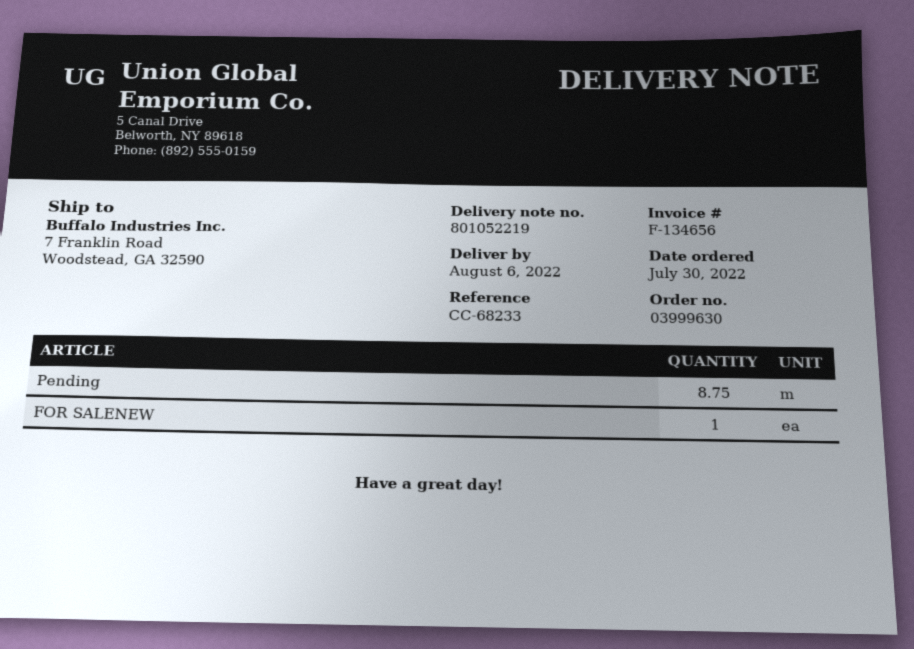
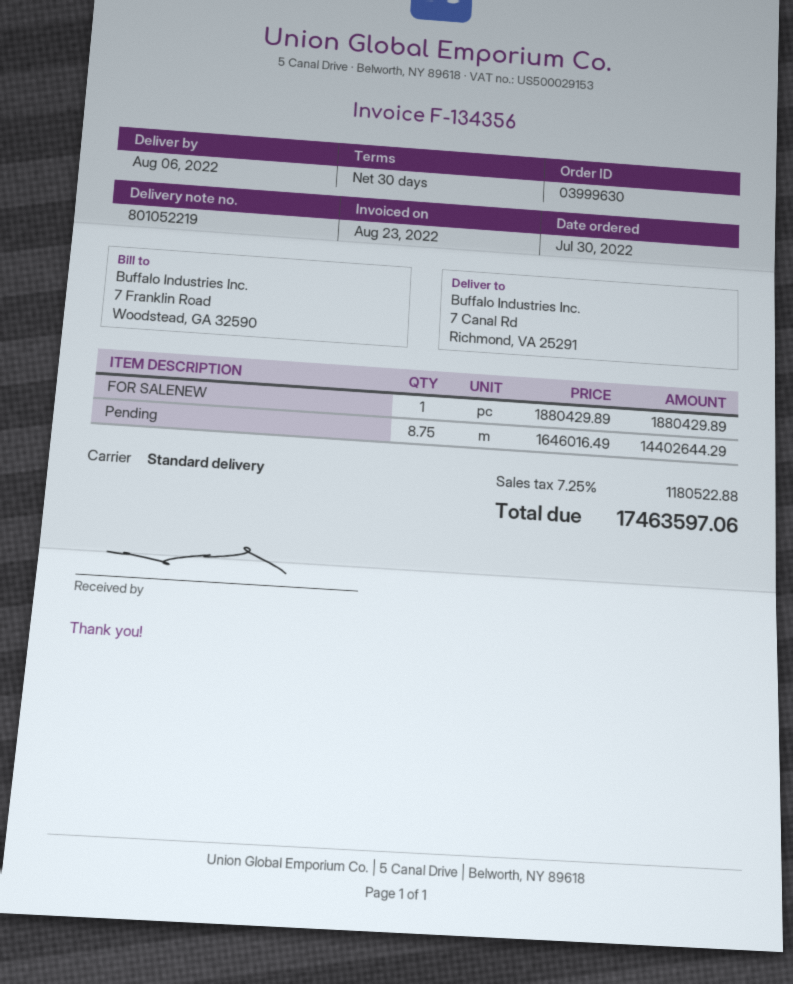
invoice number: F-134656 -> F-134356
ship to: 7 Franklin Road, Woodstead, GA 32590 -> 7 Canal Rd, Richmond, VA 25291

